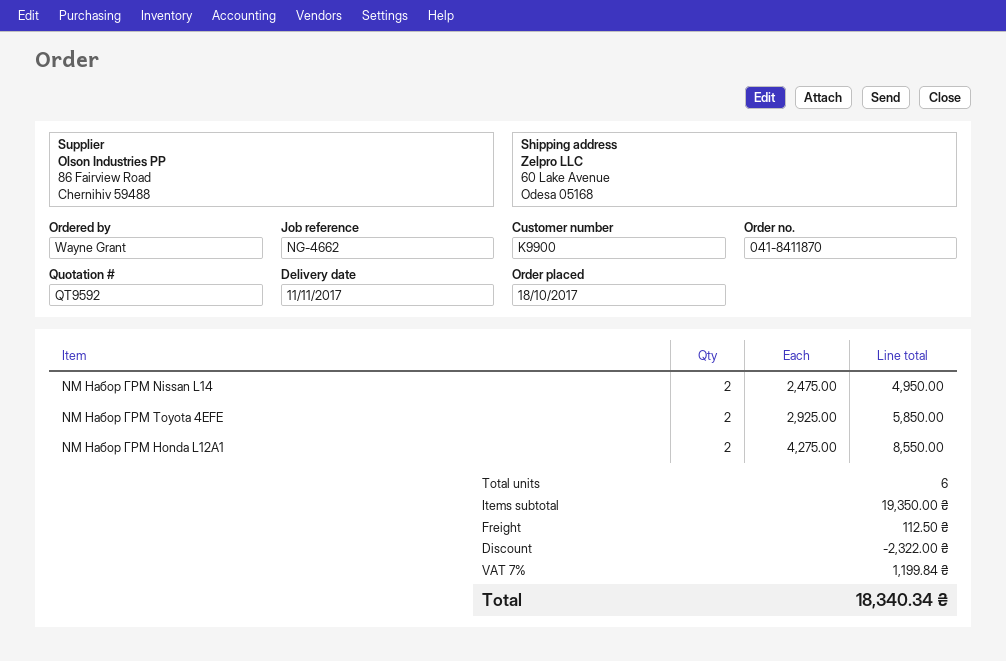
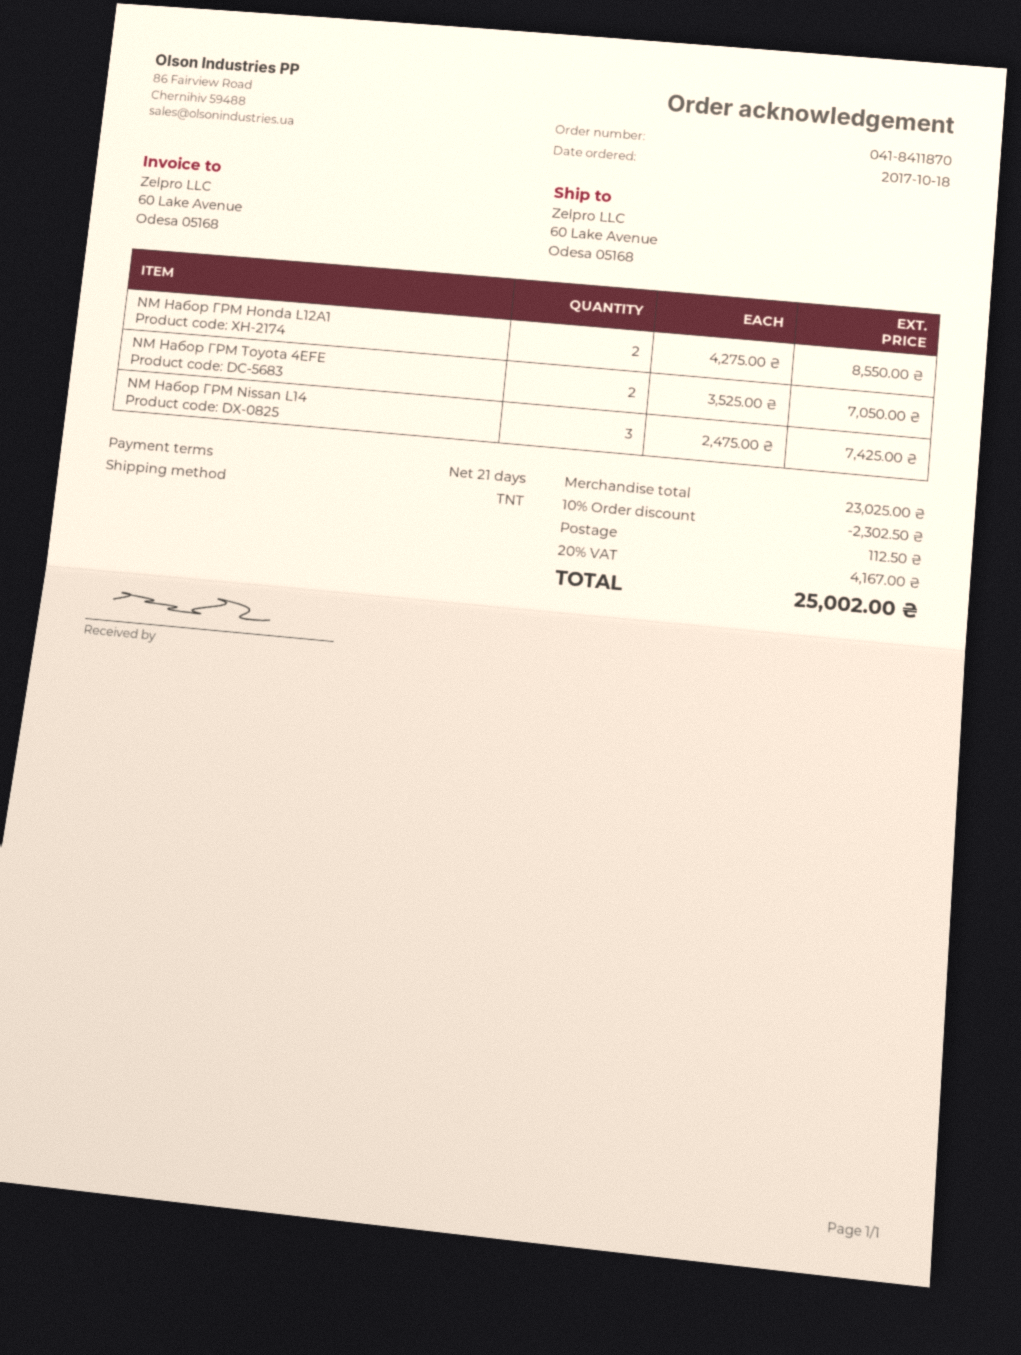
NM Набор ГРМ Nissan L14: 2 x 2475.00 = 4950.00 -> 3 x 2475.00 = 7425.00
NM Набор ГРМ Toyota 4EFE: 2 x 2925.00 = 5850.00 -> 2 x 3525.00 = 7050.00
subtotal: 19350.00 -> 23025.00
discount: 2322.00 -> 2302.50
tax: 7% = 1199.84 -> 20% = 4167.00
total: 18340.34 -> 25002.00

